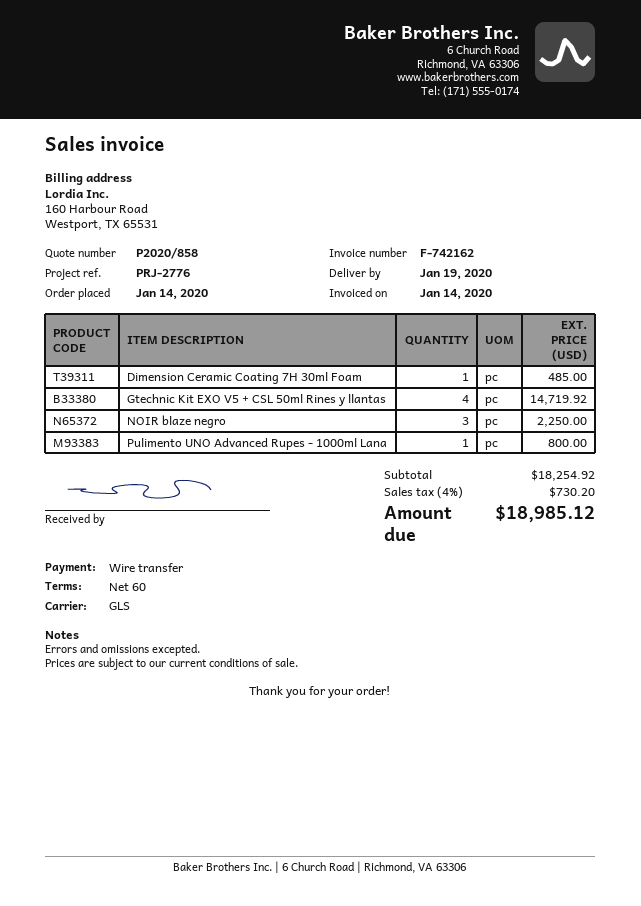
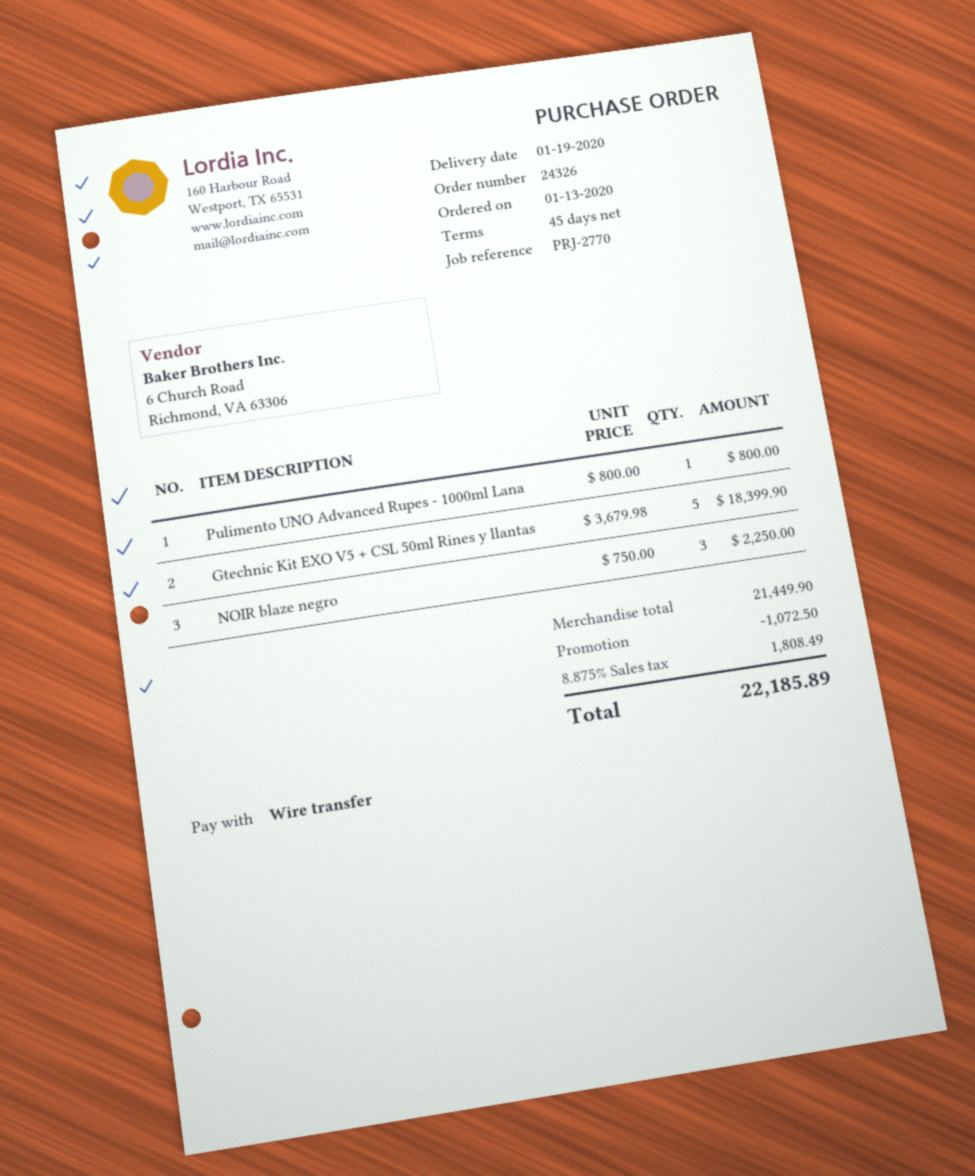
order date: 2020-01-14 -> 2020-01-13
payment terms: 60 days -> 45 days
reference: PRJ-2776 -> PRJ-2770
Dimension Ceramic Coating 7H 30ml Foam: 1 for 485.00 -> none
Gtechnic Kit EXO V5 + CSL 50ml Rines y llantas: 4 for 14719.92 -> 5 for 18399.90
subtotal: 18254.92 -> 21449.90
discount: none -> 1072.50
tax: 4% = 730.20 -> 8.875% = 1808.49
total: 18985.12 -> 22185.89

